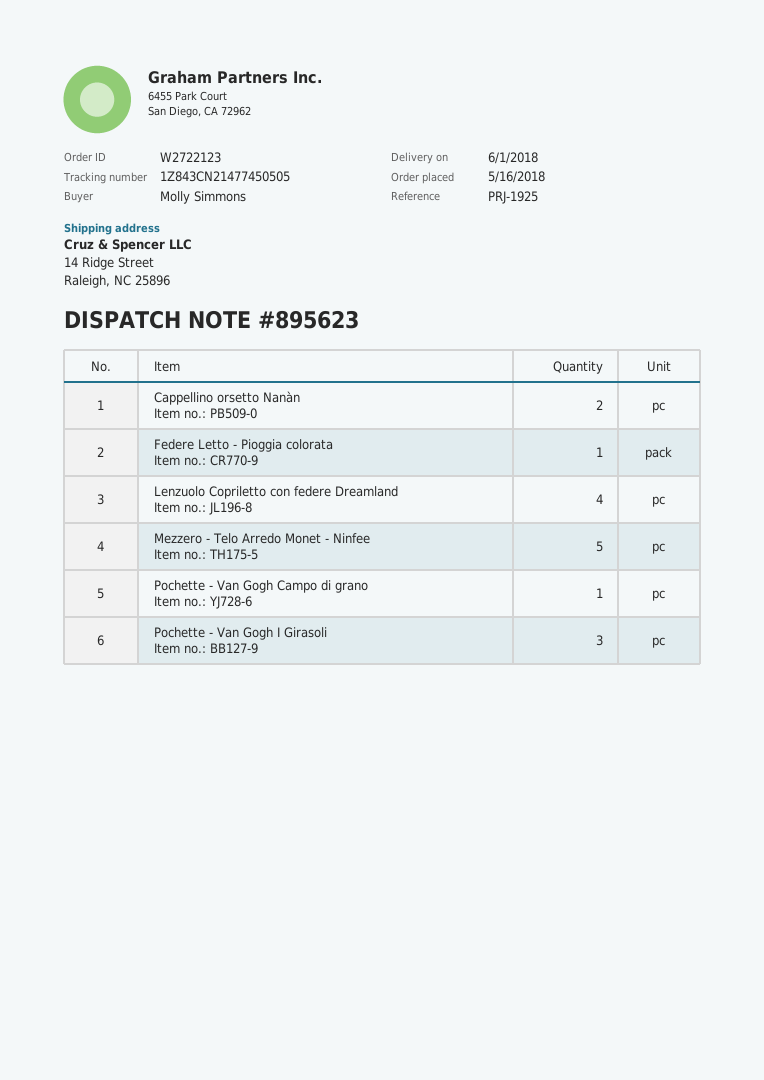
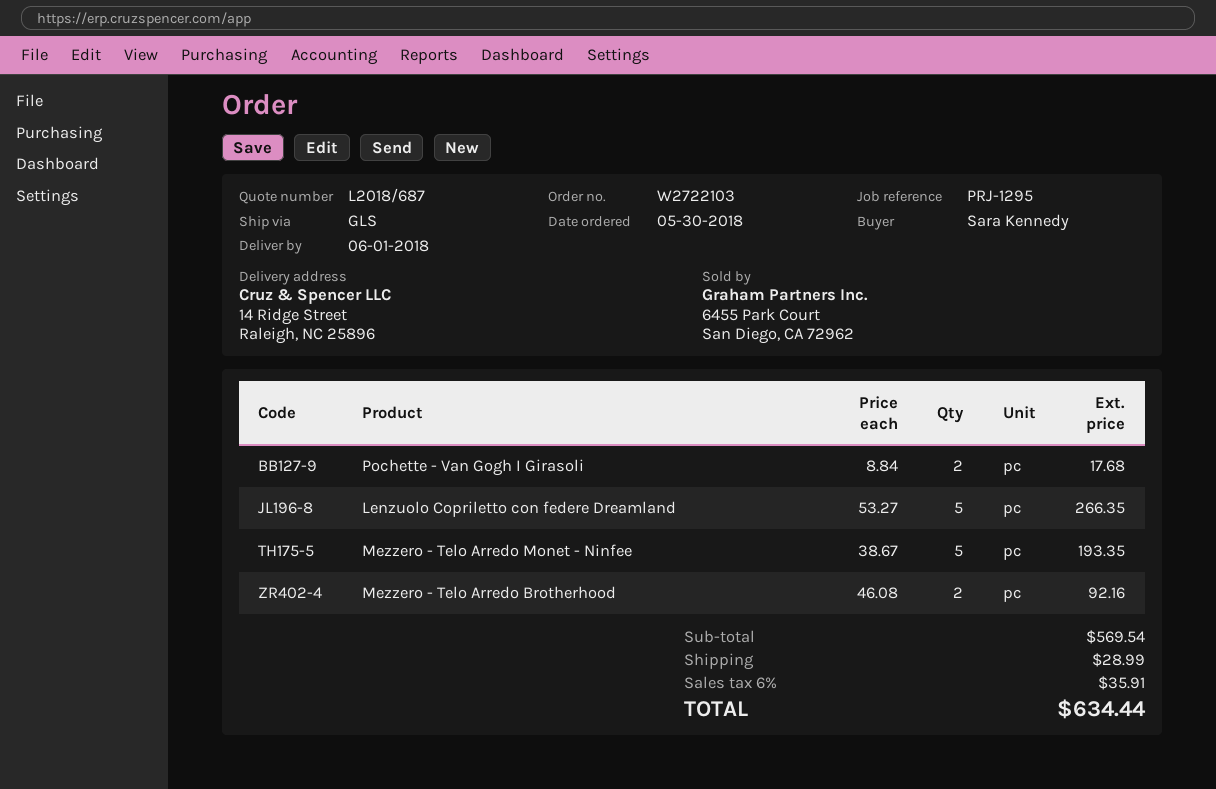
order number: W2722123 -> W2722103
order date: 2018-05-16 -> 2018-05-30
reference: PRJ-1925 -> PRJ-1295
ordered by: Molly Simmons -> Sara Kennedy
Cappellino orsetto Nanàn: 2 -> none
Federe Letto - Pioggia colorata: 1 -> none
Lenzuolo Copriletto con federe Dreamland: 4 -> 5
Pochette - Van Gogh Campo di grano: 1 -> none
Pochette - Van Gogh I Girasoli: 3 -> 2
Mezzero - Telo Arredo Brotherhood: none -> 2

